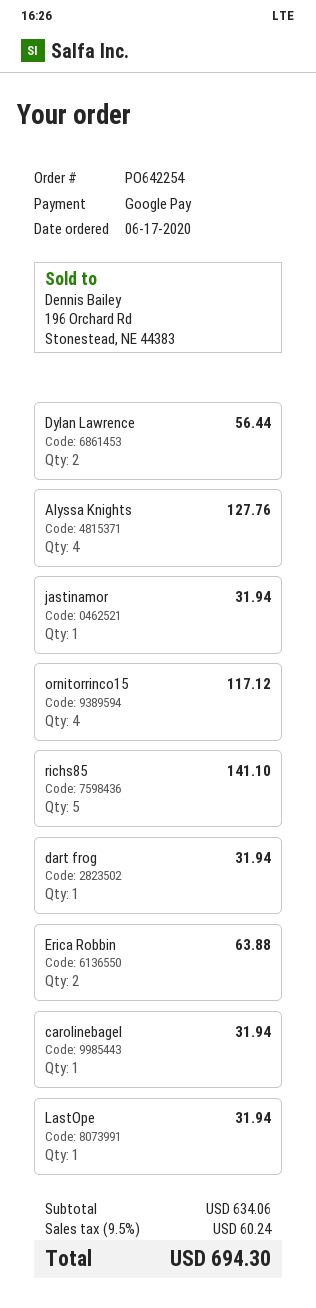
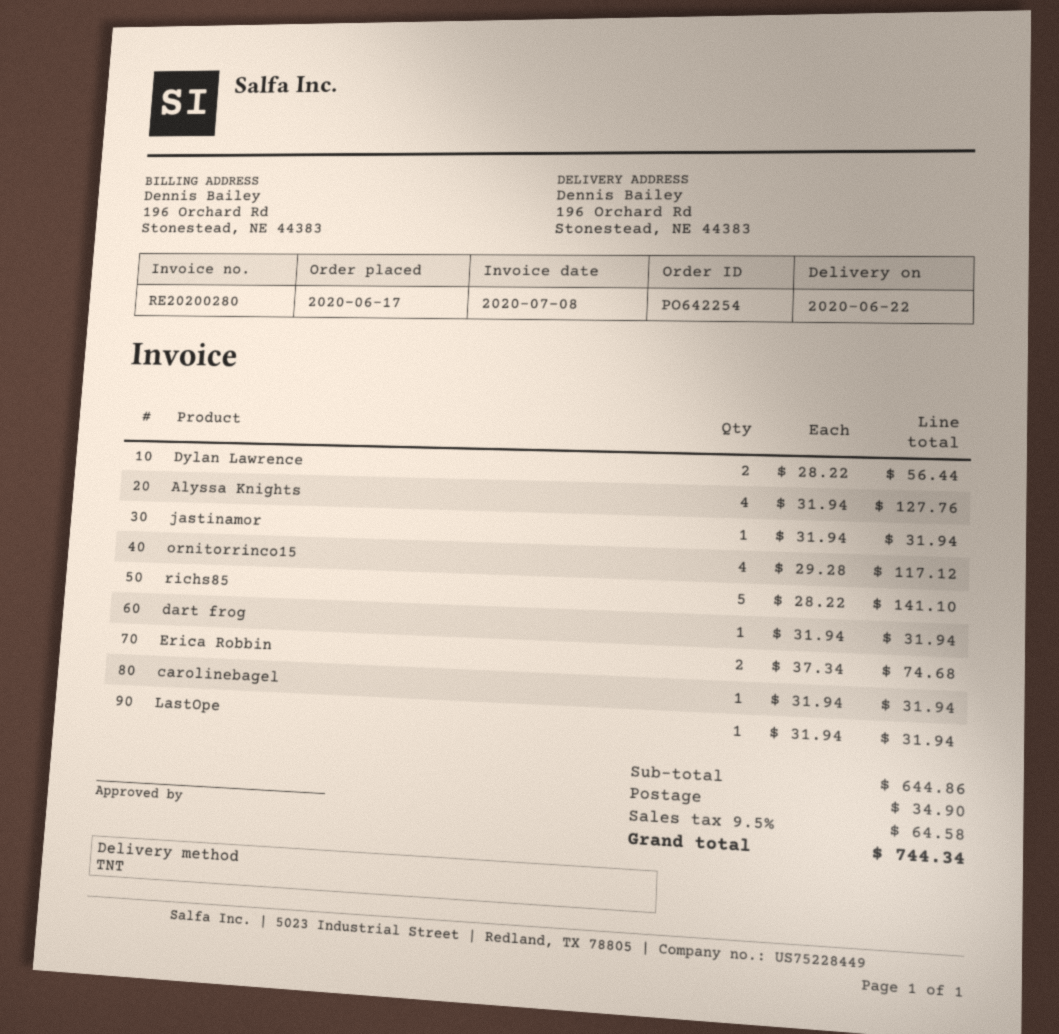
Erica Robbin: 2 for 63.88 -> 2 for 74.68
subtotal: 634.06 -> 644.86
shipping: none -> 34.90
tax: 9.5% = 60.24 -> 9.5% = 64.58
total: 694.30 -> 744.34

